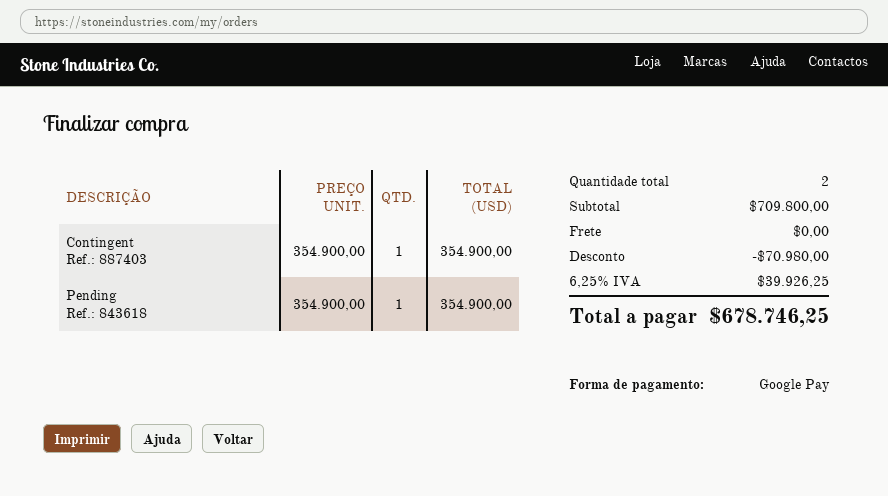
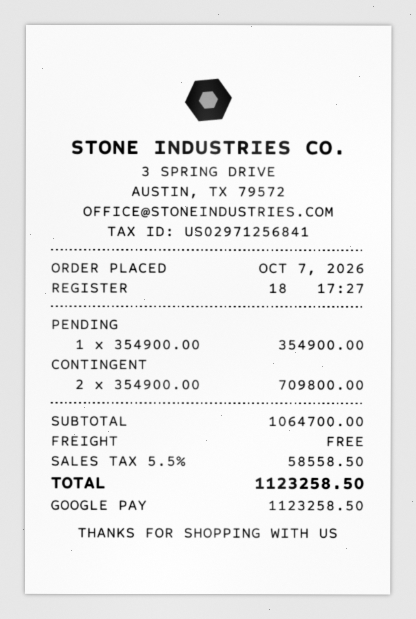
Contingent: 1 x 354900.00 = 354900.00 -> 2 x 354900.00 = 709800.00
subtotal: 709800.00 -> 1064700.00
discount: 70980.00 -> none
tax: 6.25% = 39926.25 -> 5.5% = 58558.50
total: 678746.25 -> 1123258.50

